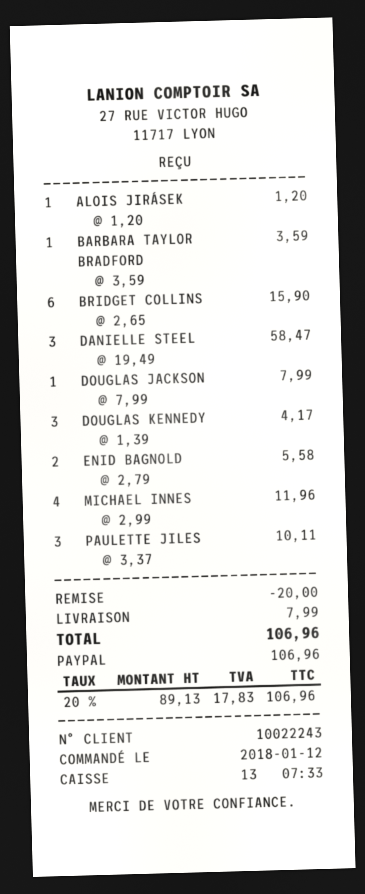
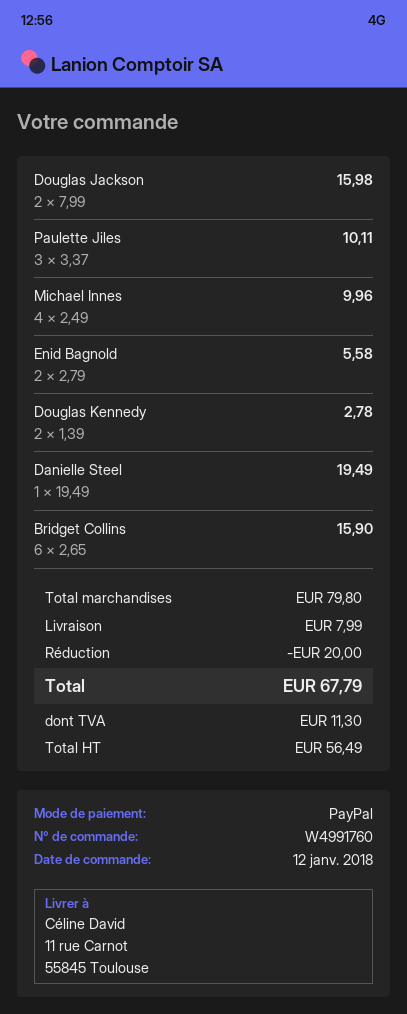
ALOIS JIRÁSEK: 1 x 1.20 = 1.20 -> none
BARBARA TAYLOR BRADFORD: 1 x 3.59 = 3.59 -> none
DANIELLE STEEL: 3 x 19.49 = 58.47 -> 1 x 19.49 = 19.49
DOUGLAS JACKSON: 1 x 7.99 = 7.99 -> 2 x 7.99 = 15.98
DOUGLAS KENNEDY: 3 x 1.39 = 4.17 -> 2 x 1.39 = 2.78
MICHAEL INNES: 4 x 2.99 = 11.96 -> 4 x 2.49 = 9.96
net: 89.13 -> 56.49
tax: 17.83 -> 11.30
total: 106.96 -> 67.79

